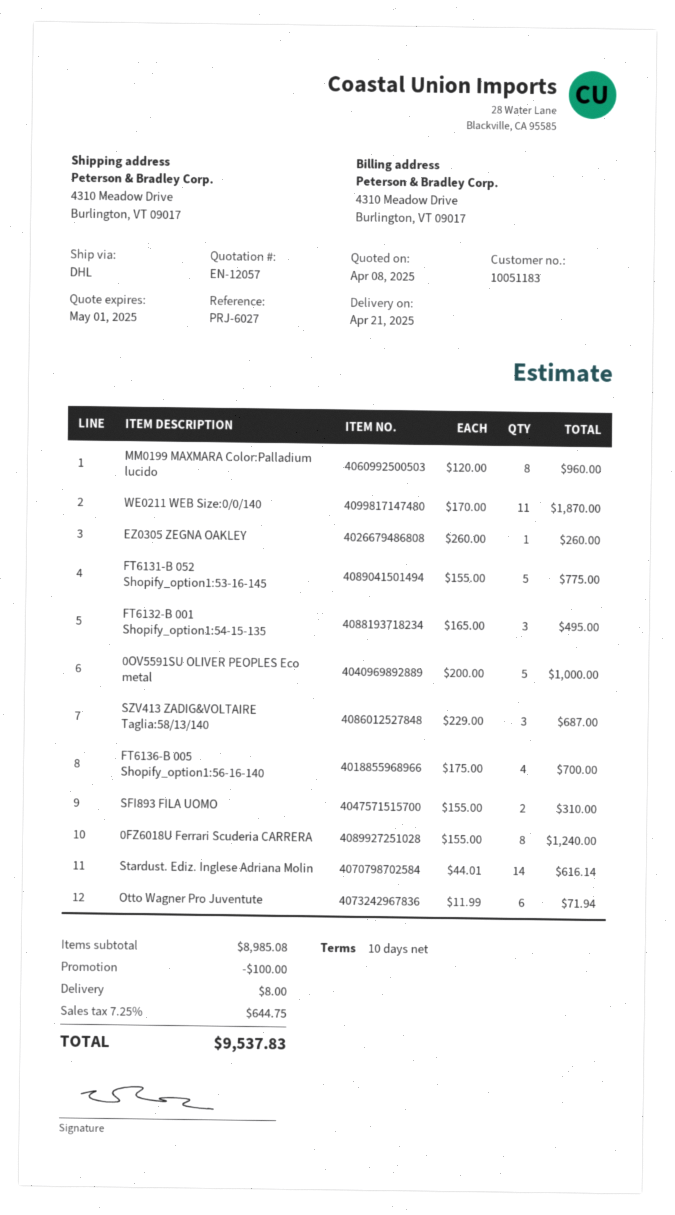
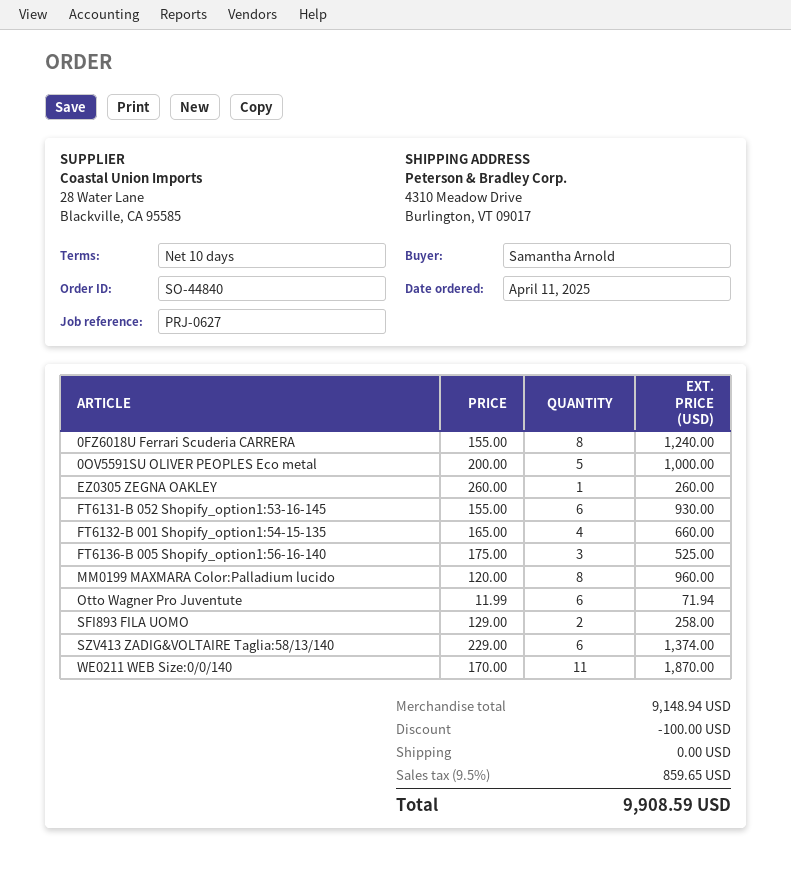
reference: PRJ-6027 -> PRJ-0627
FT6131-B 052 Shopify_option1:53-16-145: 5 x 155.00 = 775.00 -> 6 x 155.00 = 930.00
FT6132-B 001 Shopify_option1:54-15-135: 3 x 165.00 = 495.00 -> 4 x 165.00 = 660.00
SZV413 ZADIG&VOLTAIRE Taglia:58/13/140: 3 x 229.00 = 687.00 -> 6 x 229.00 = 1374.00
FT6136-B 005 Shopify_option1:56-16-140: 4 x 175.00 = 700.00 -> 3 x 175.00 = 525.00
SFI893 FILA UOMO: 2 x 155.00 = 310.00 -> 2 x 129.00 = 258.00
Stardust. Ediz. Inglese Adriana Molin: 14 x 44.01 = 616.14 -> none
subtotal: 8985.08 -> 9148.94
shipping: 8.00 -> 0.00
tax: 7.25% = 644.75 -> 9.5% = 859.65
total: 9537.83 -> 9908.59

